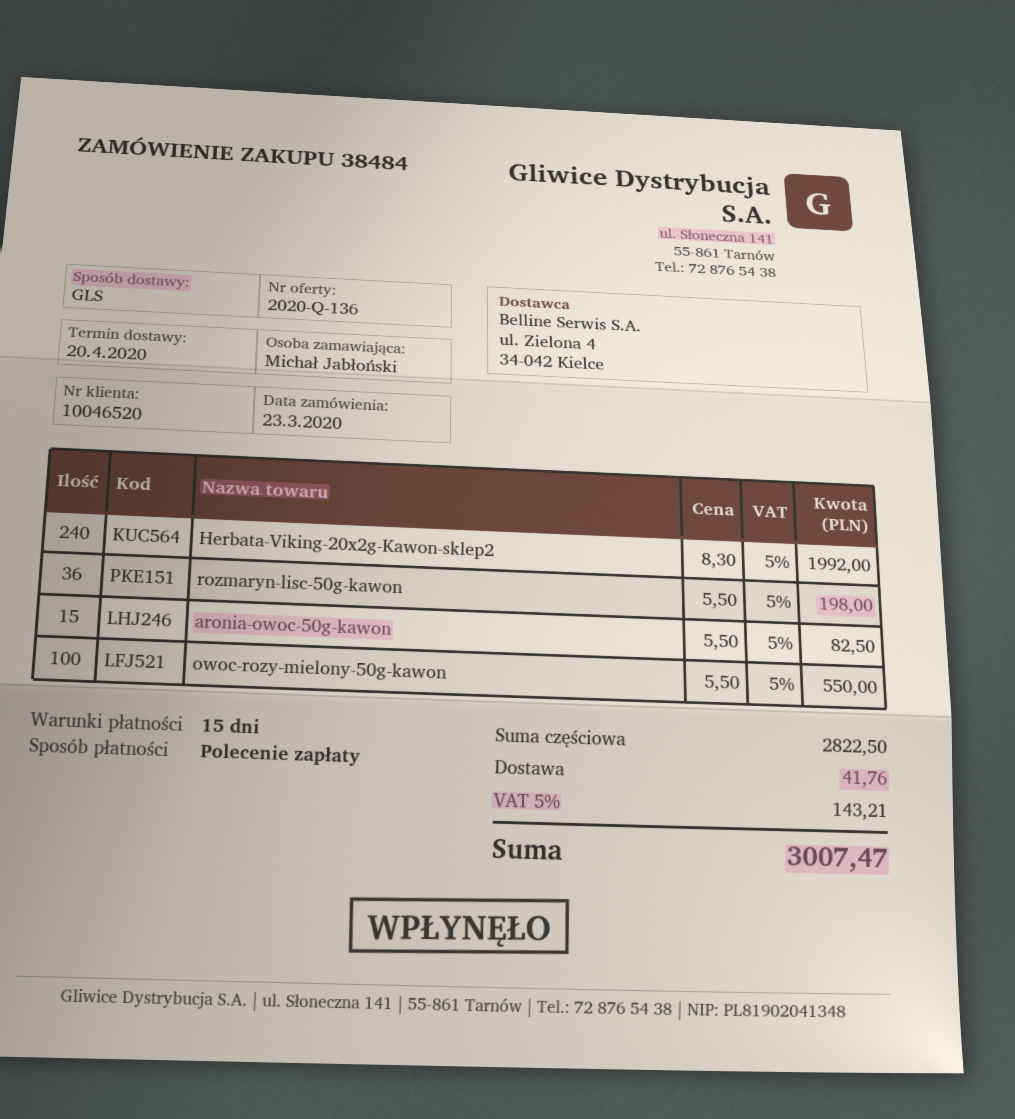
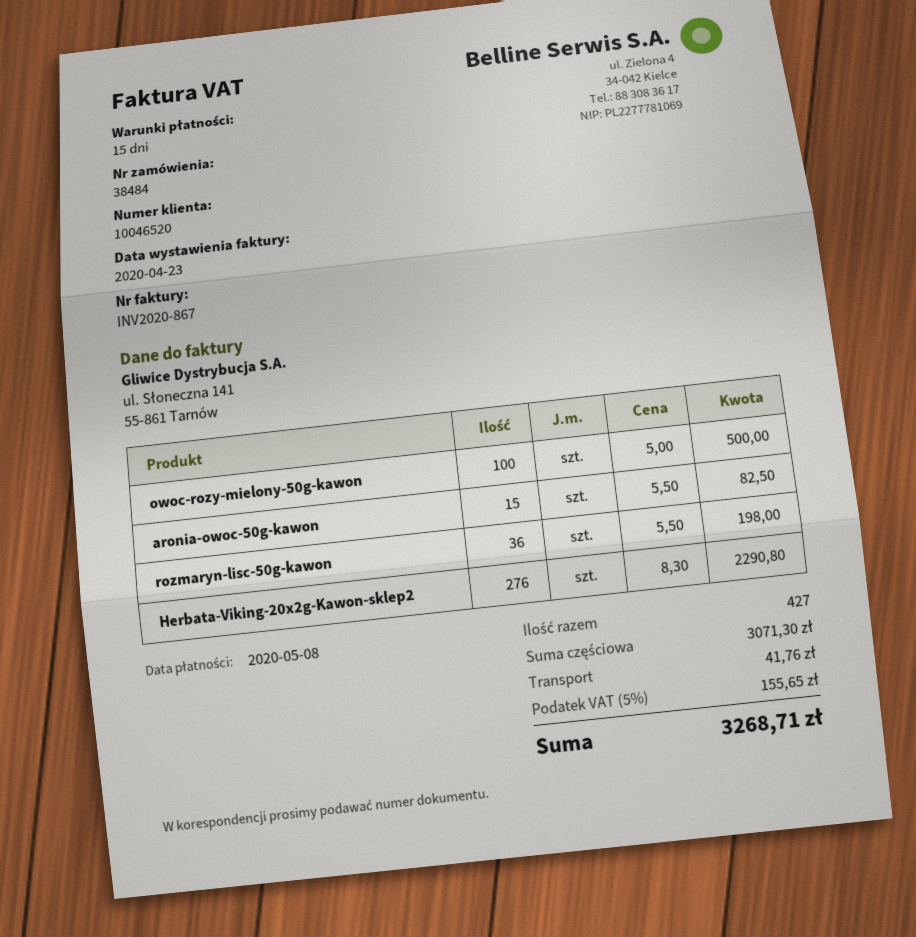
Herbata-Viking-20x2g-Kawon-sklep2: 240 x 8.30 = 1992.00 -> 276 x 8.30 = 2290.80
owoc-rozy-mielony-50g-kawon: 100 x 5.50 = 550.00 -> 100 x 5.00 = 500.00
subtotal: 2822.50 -> 3071.30
tax: 5% = 143.21 -> 5% = 155.65
total: 3007.47 -> 3268.71

